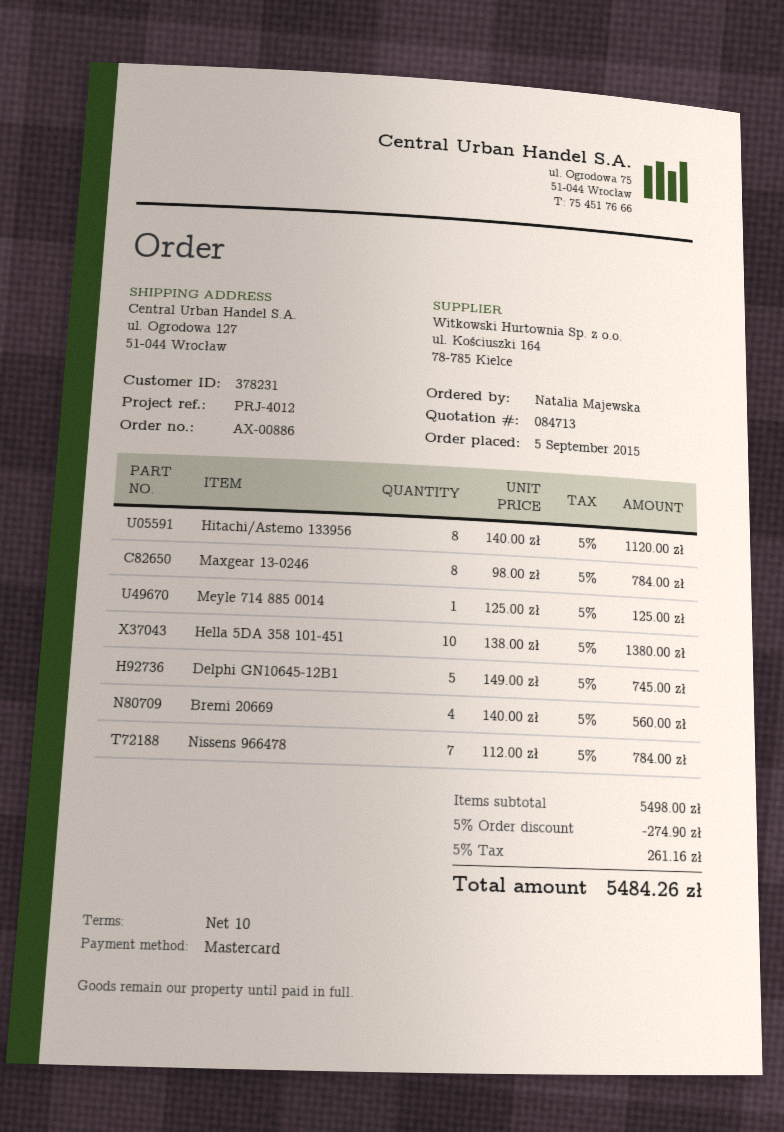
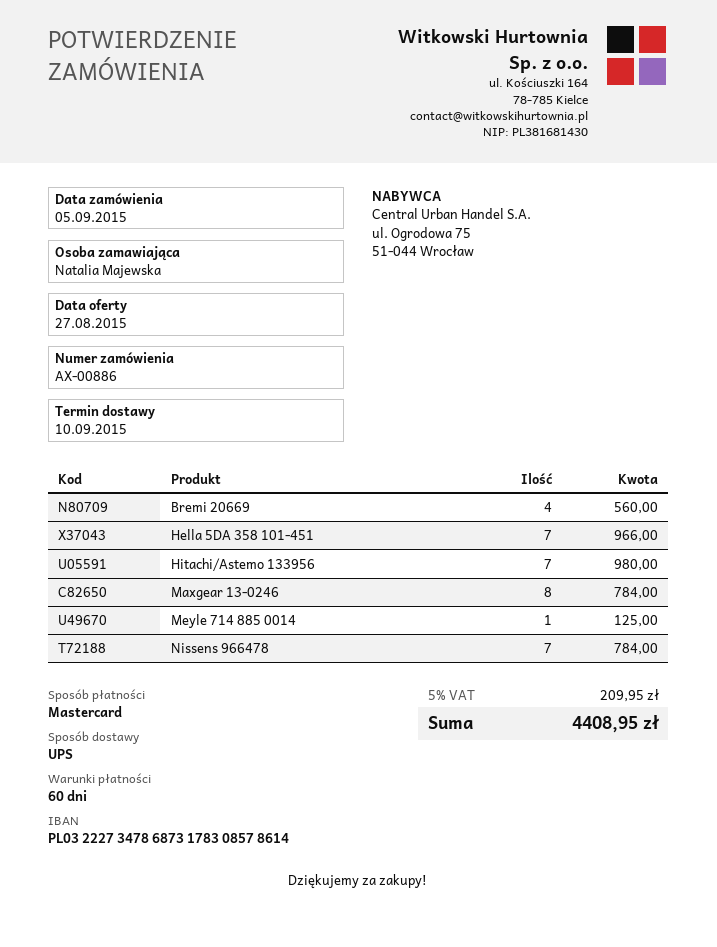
payment terms: 10 days -> 60 days
Hitachi/Astemo 133956: 8 for 1120.00 -> 7 for 980.00
Hella 5DA 358 101-451: 10 for 1380.00 -> 7 for 966.00
Delphi GN10645-12B1: 5 for 745.00 -> none
discount: 5% = 274.90 -> none
tax: 5% = 261.16 -> 5% = 209.95
total: 5484.26 -> 4408.95

